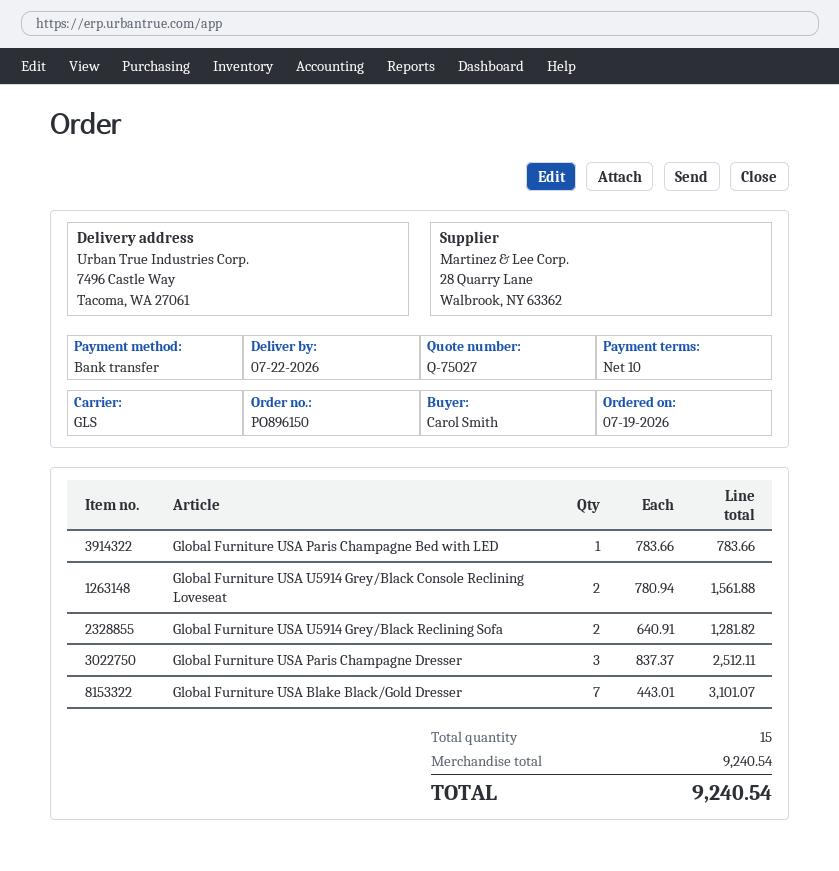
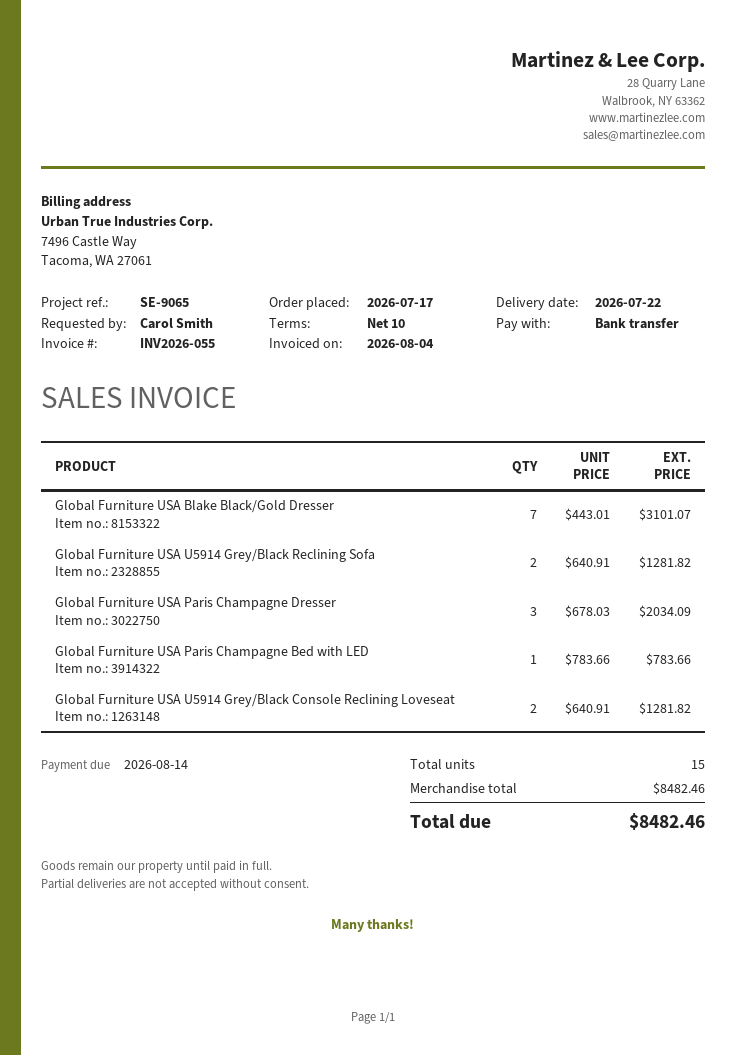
order date: 2026-07-19 -> 2026-07-17
Global Furniture USA U5914 Grey/Black Console Reclining Loveseat: 2 x 780.94 = 1561.88 -> 2 x 640.91 = 1281.82
Global Furniture USA Paris Champagne Dresser: 3 x 837.37 = 2512.11 -> 3 x 678.03 = 2034.09
subtotal: 9240.54 -> 8482.46
total: 9240.54 -> 8482.46

